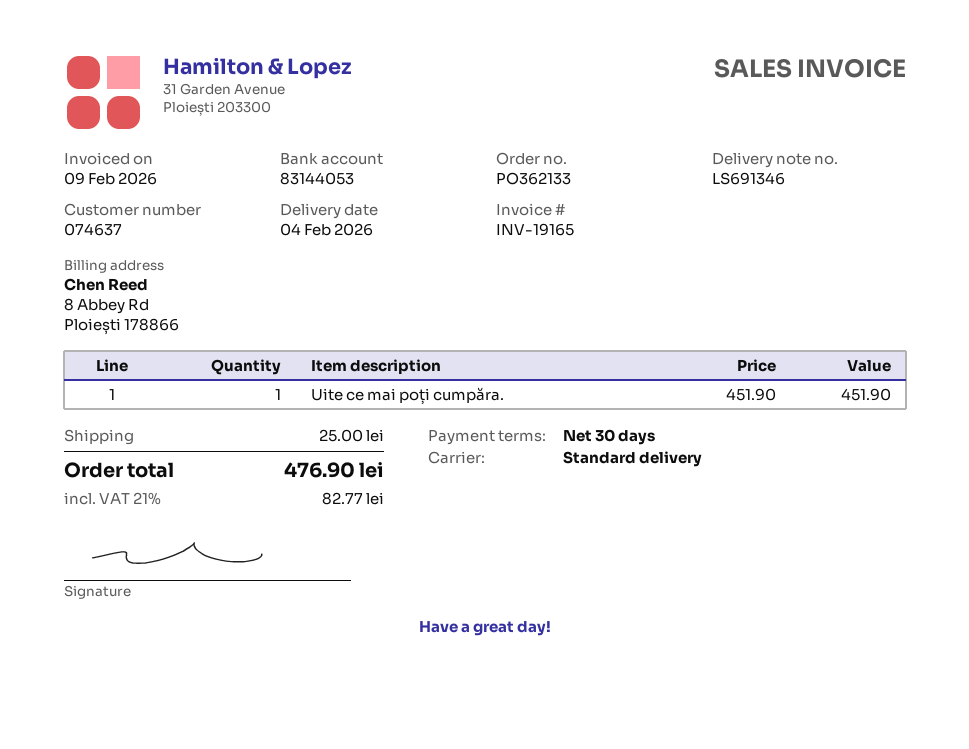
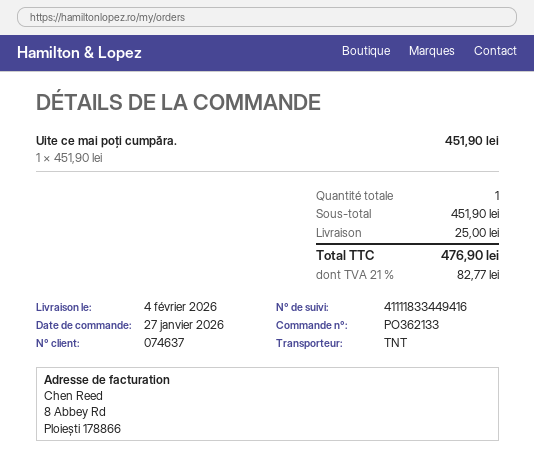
shipping method: standard -> TNT

